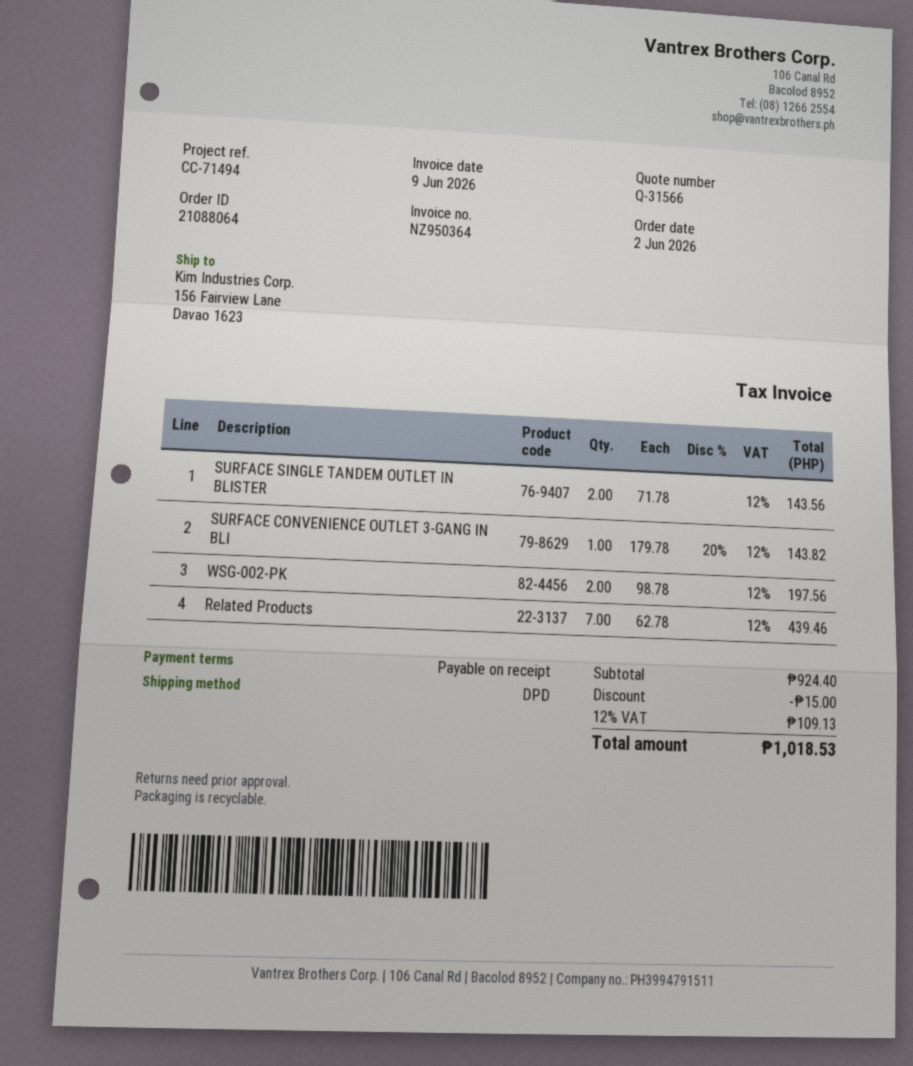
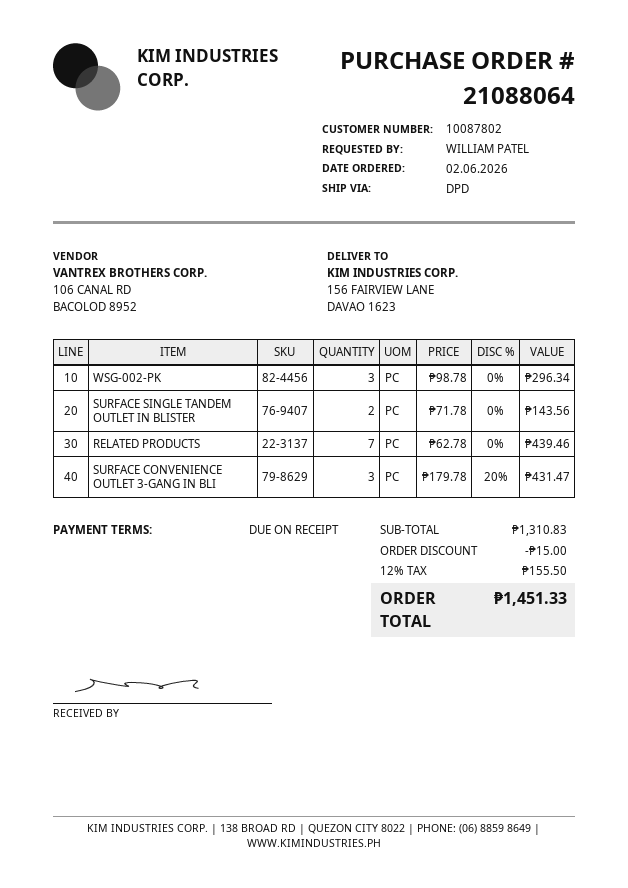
SURFACE CONVENIENCE OUTLET 3-GANG IN BLI: 1 x 179.78 - 20% = 143.82 -> 3 x 179.78 - 20% = 431.47
WSG-002-PK: 2 x 98.78 = 197.56 -> 3 x 98.78 = 296.34
subtotal: 924.40 -> 1310.83
tax: 12% = 109.13 -> 12% = 155.50
total: 1018.53 -> 1451.33

